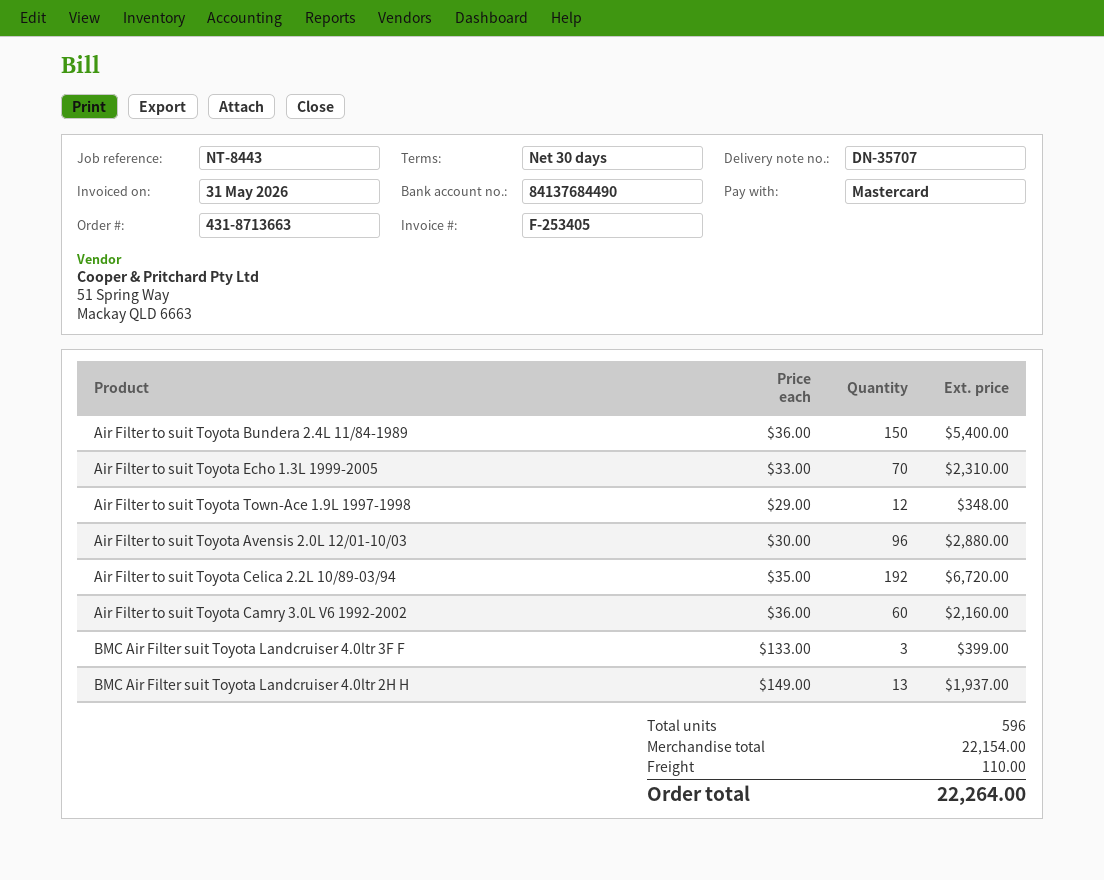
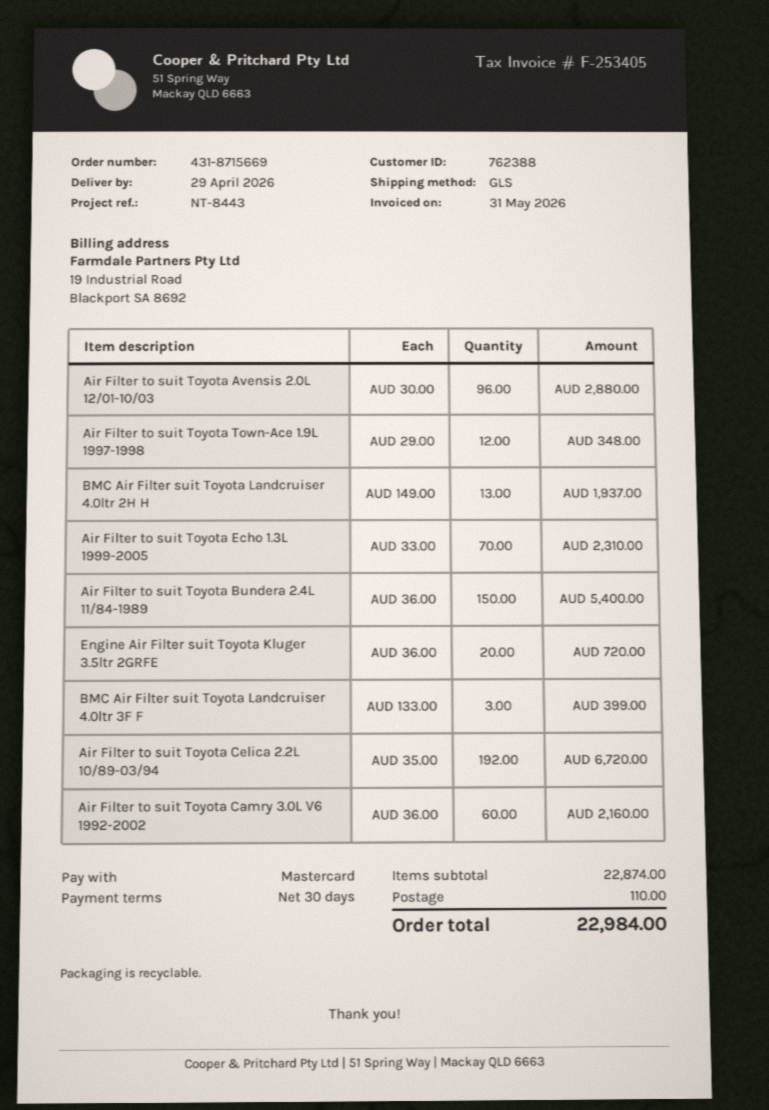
order number: 431-8713663 -> 431-8715669
Engine Air Filter suit Toyota Kluger 3.5ltr 2GRFE: none -> 20 x 36.00 = 720.00
subtotal: 22154.00 -> 22874.00
total: 22264.00 -> 22984.00

